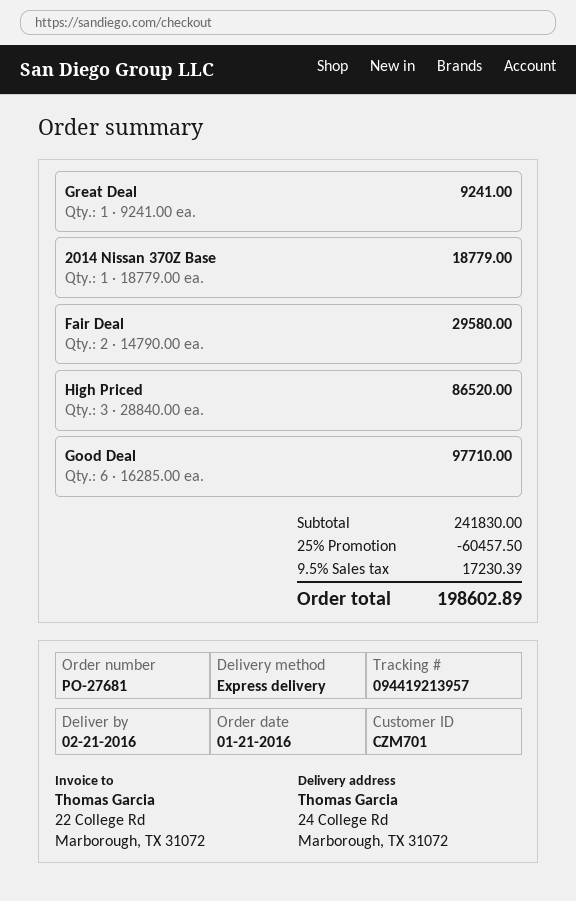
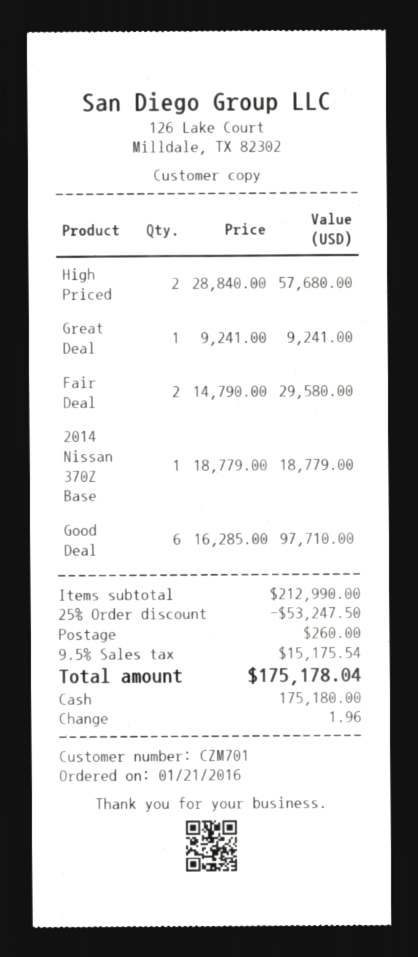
High Priced: 3 x 28840.00 = 86520.00 -> 2 x 28840.00 = 57680.00
subtotal: 241830.00 -> 212990.00
discount: 25% = 60457.50 -> 25% = 53247.50
shipping: none -> 260.00
tax: 9.5% = 17230.39 -> 9.5% = 15175.54
total: 198602.89 -> 175178.04

